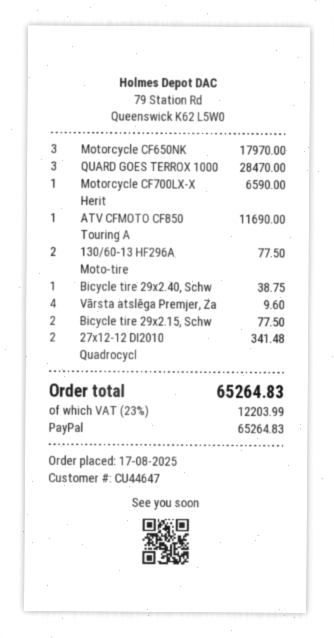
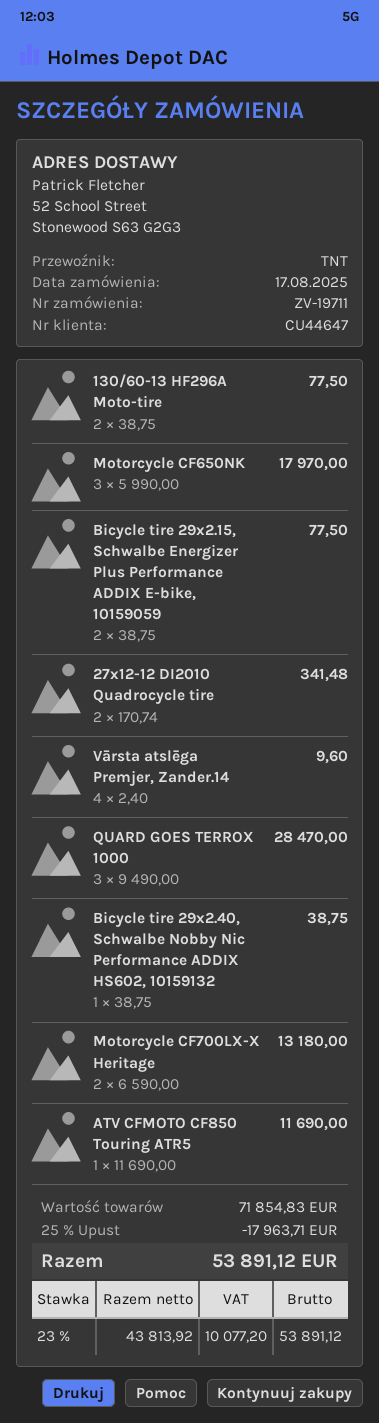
Motorcycle CF700LX-X Herit: 1 for 6590.00 -> 2 for 13180.00
discount: none -> 25% = 17963.71
tax: 23% = 12203.99 -> 23% = 10077.20
total: 65264.83 -> 53891.12

